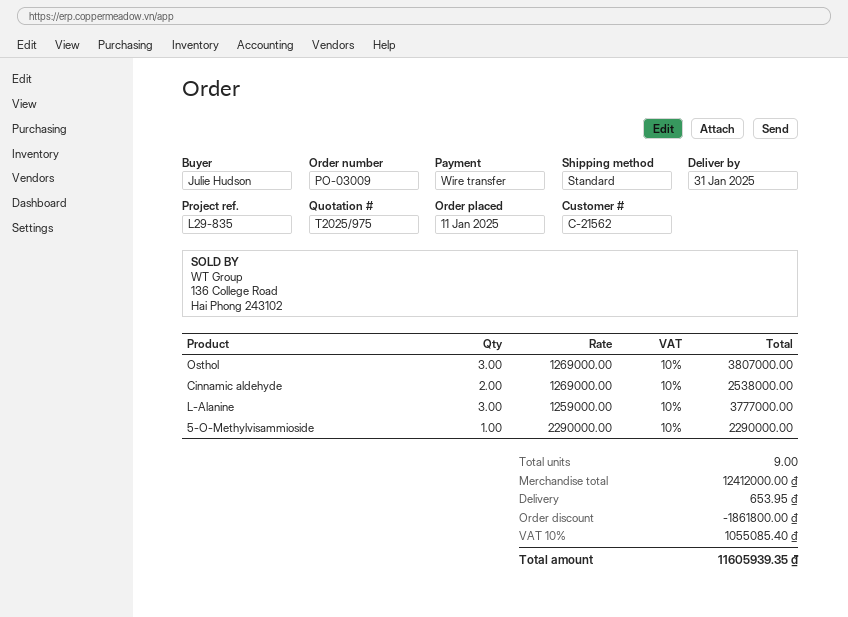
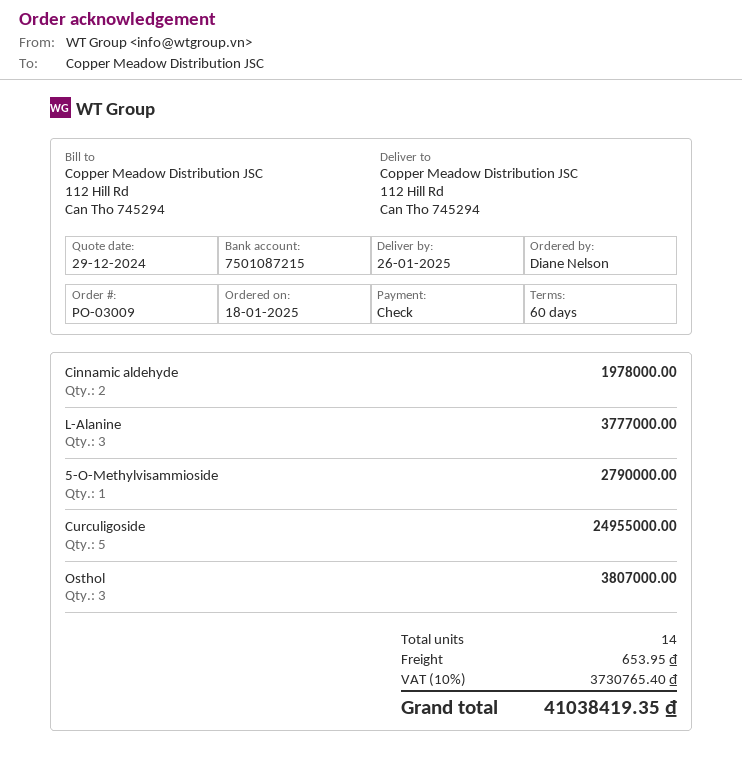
order date: 2025-01-11 -> 2025-01-18
delivery date: 2025-01-31 -> 2025-01-26
ordered by: Julie Hudson -> Diane Nelson
payment method: bank transfer -> cheque
Cinnamic aldehyde: 2 for 2538000.00 -> 2 for 1978000.00
5-O-Methylvisammioside: 1 for 2290000.00 -> 1 for 2790000.00
Curculigoside: none -> 5 for 24955000.00
total quantity: 9 -> 14
discount: 1861800.00 -> none
tax: 10% = 1055085.40 -> 10% = 3730765.40
total: 11605939.35 -> 41038419.35

